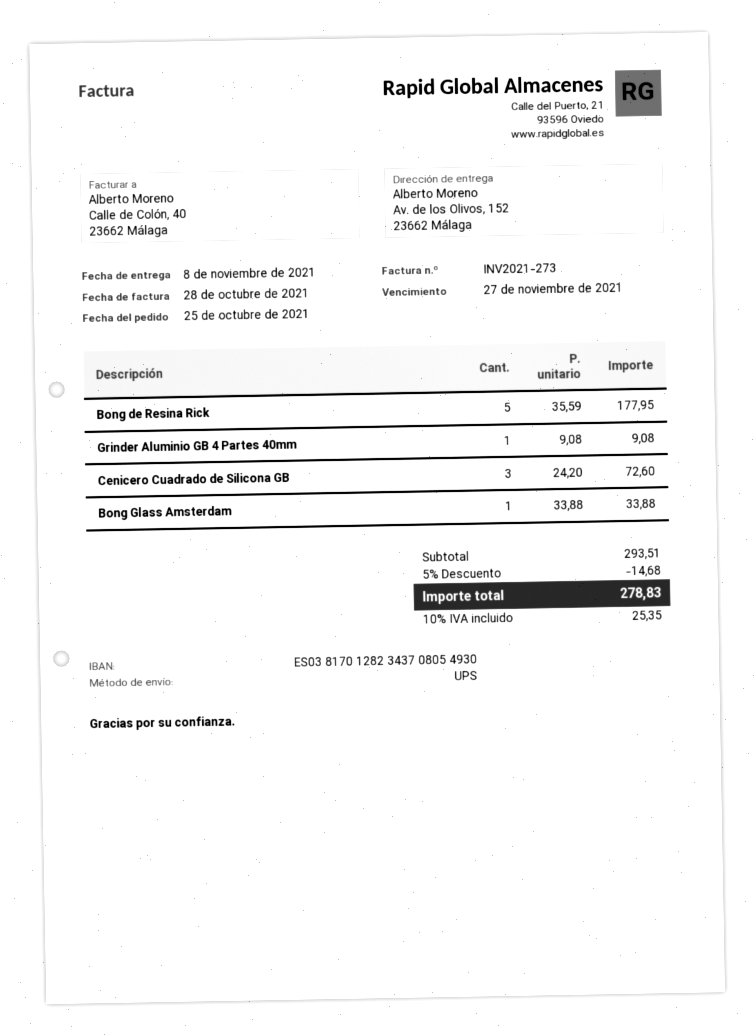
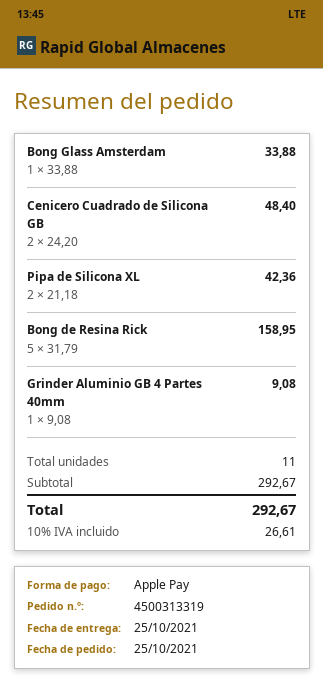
delivery date: 2021-11-08 -> 2021-10-25
Bong de Resina Rick: 5 x 35.59 = 177.95 -> 5 x 31.79 = 158.95
Cenicero Cuadrado de Silicona GB: 3 x 24.20 = 72.60 -> 2 x 24.20 = 48.40
Pipa de Silicona XL: none -> 2 x 21.18 = 42.36
subtotal: 293.51 -> 292.67
discount: 5% = 14.68 -> none
tax: 10% = 25.35 -> 10% = 26.61
total: 278.83 -> 292.67

